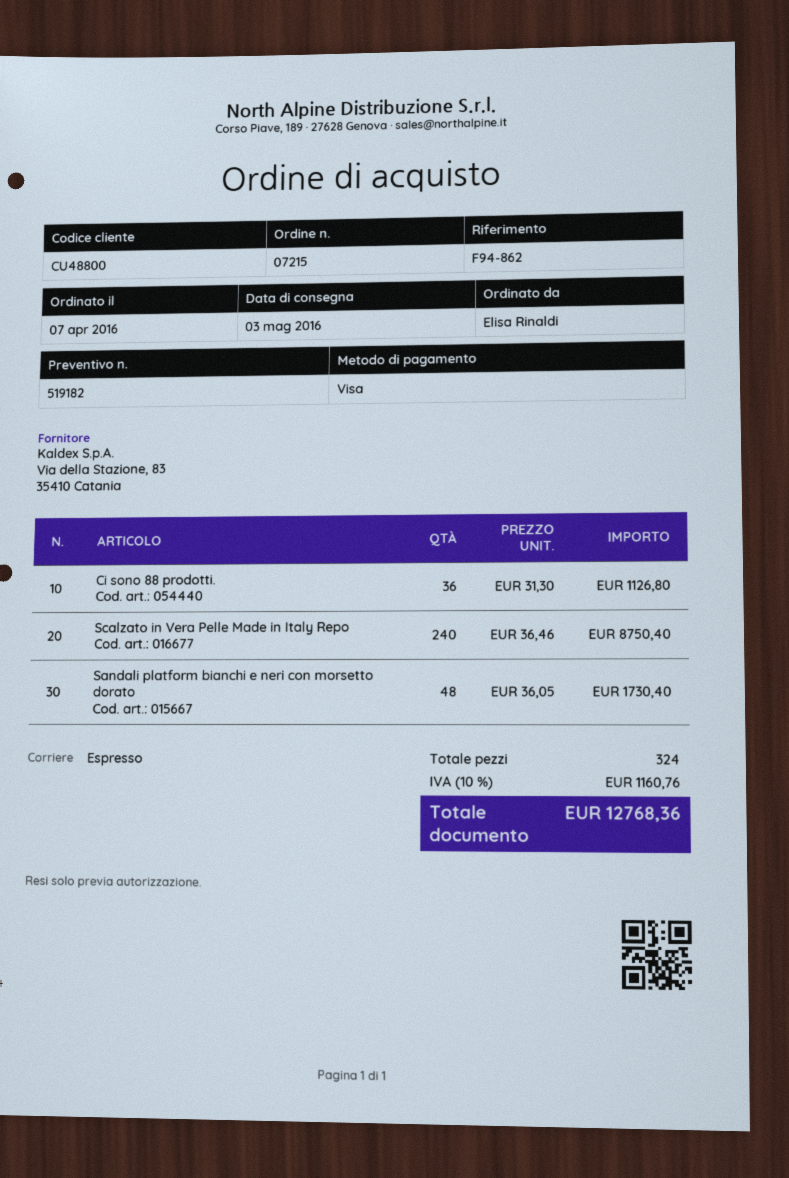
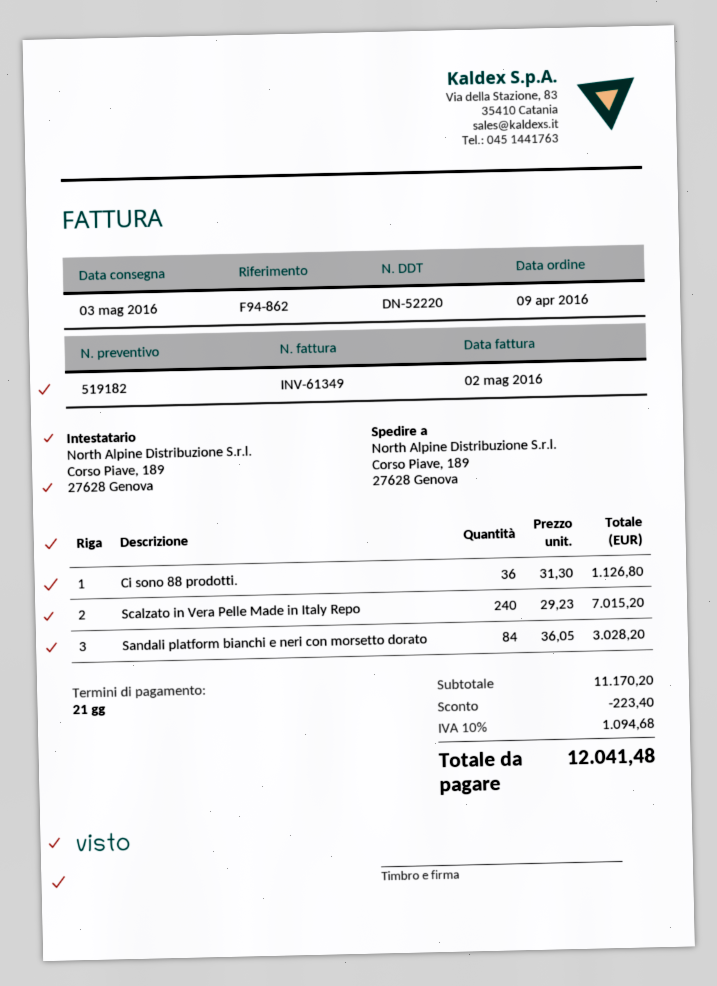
order date: 2016-04-07 -> 2016-04-09
Scalzato in Vera Pelle Made in Italy Repo: 240 x 36.46 = 8750.40 -> 240 x 29.23 = 7015.20
Sandali platform bianchi e neri con morsetto dorato: 48 x 36.05 = 1730.40 -> 84 x 36.05 = 3028.20
discount: none -> 223.40
tax: 10% = 1160.76 -> 10% = 1094.68
total: 12768.36 -> 12041.48

